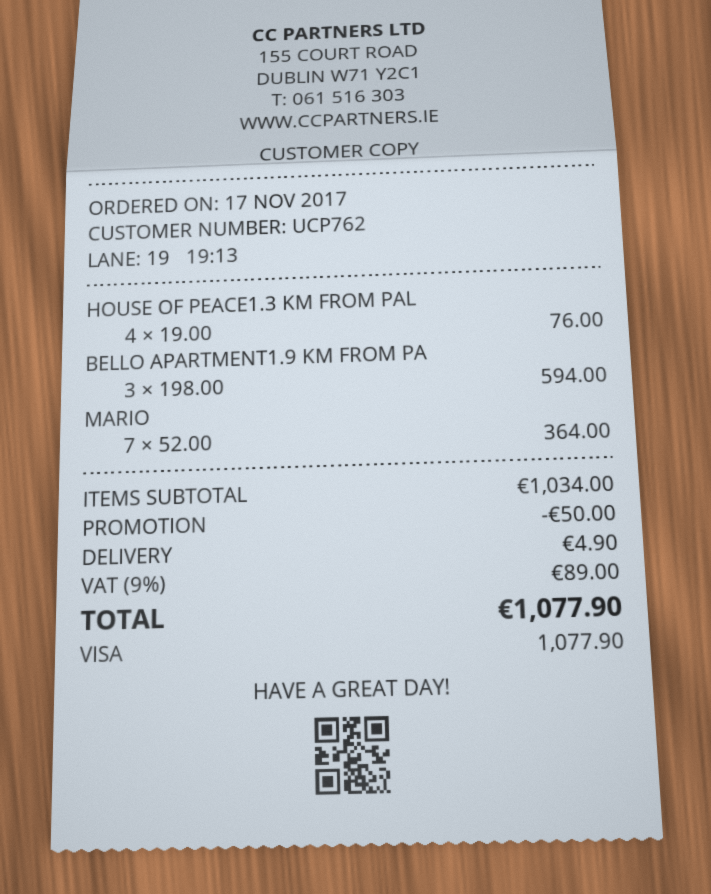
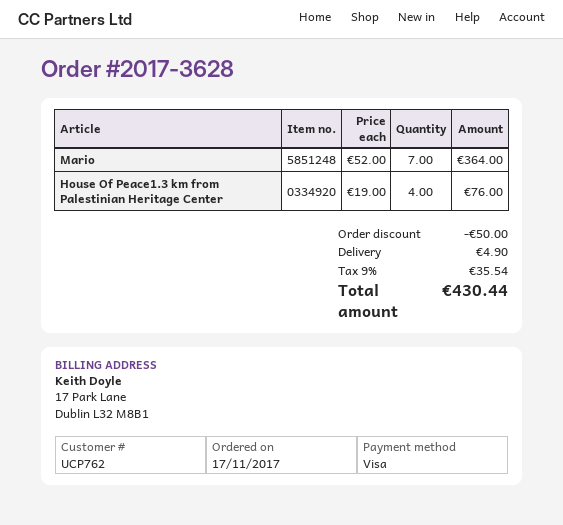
BELLO APARTMENT1.9 KM FROM PA: 3 x 198.00 = 594.00 -> none
tax: 9% = 89.00 -> 9% = 35.54
total: 1077.90 -> 430.44

